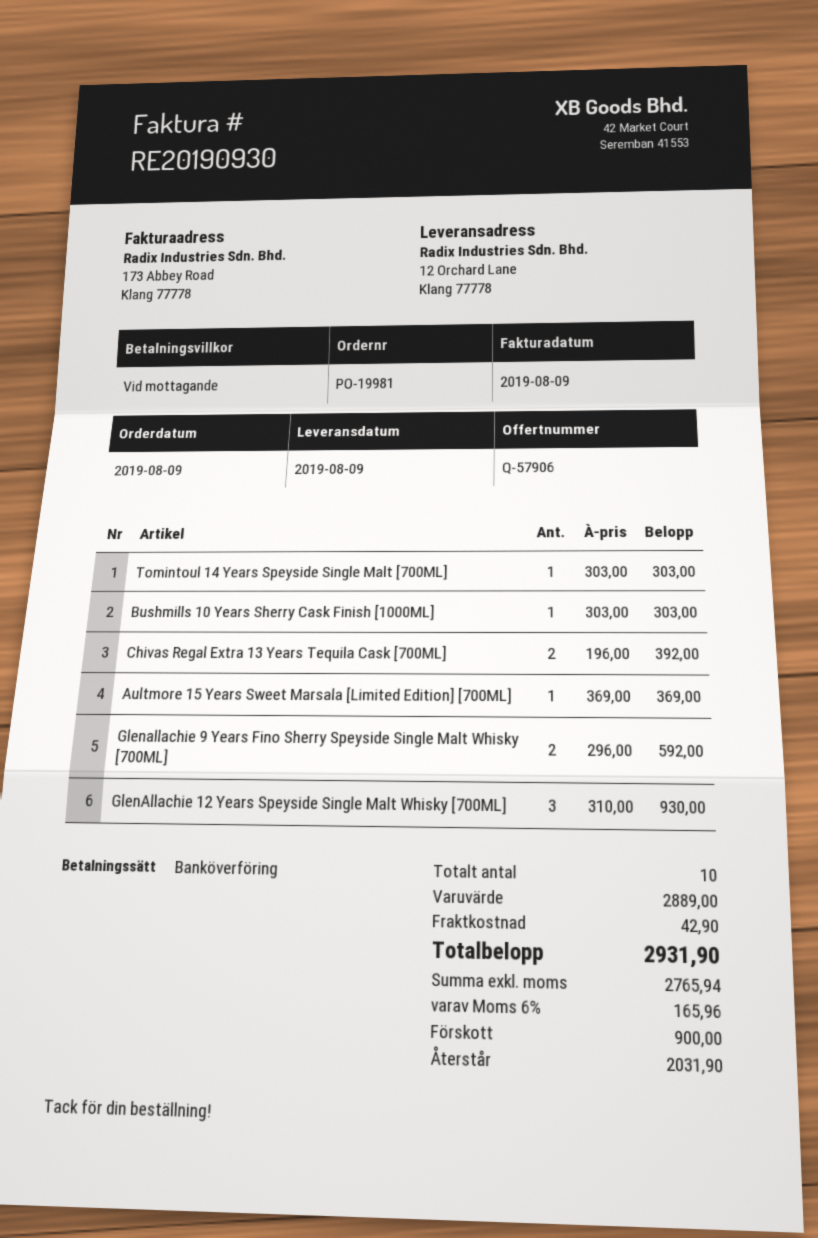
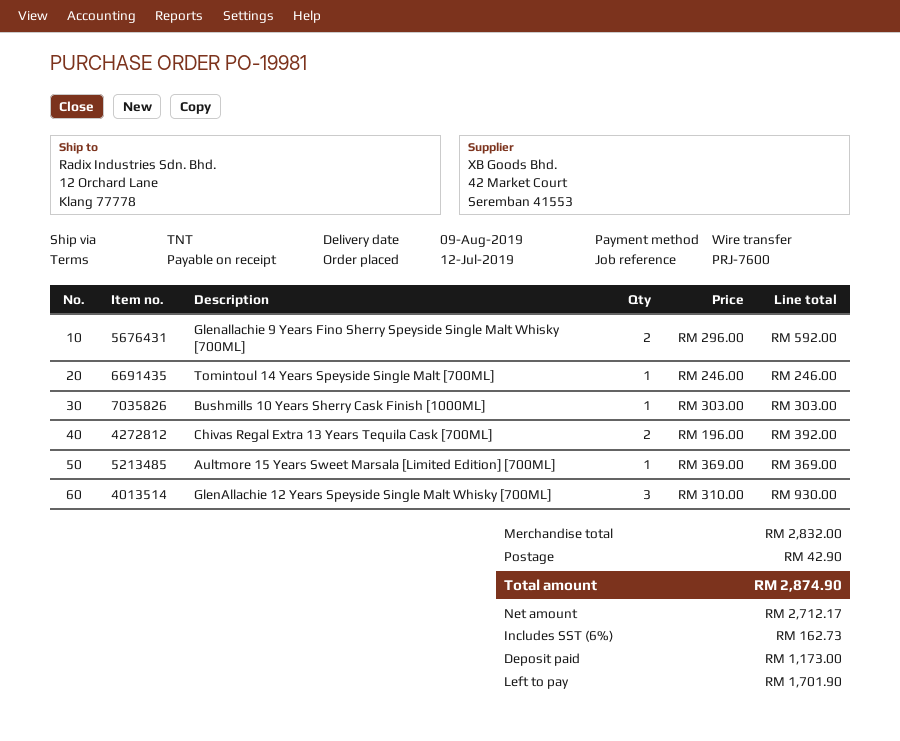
order date: 2019-08-09 -> 2019-07-12
Tomintoul 14 Years Speyside Single Malt [700ML]: 1 x 303.00 = 303.00 -> 1 x 246.00 = 246.00
subtotal: 2889.00 -> 2832.00
net: 2765.94 -> 2712.17
tax: 6% = 165.96 -> 6% = 162.73
total: 2931.90 -> 2874.90
deposit: 900.00 -> 1173.00
balance: 2031.90 -> 1701.90

